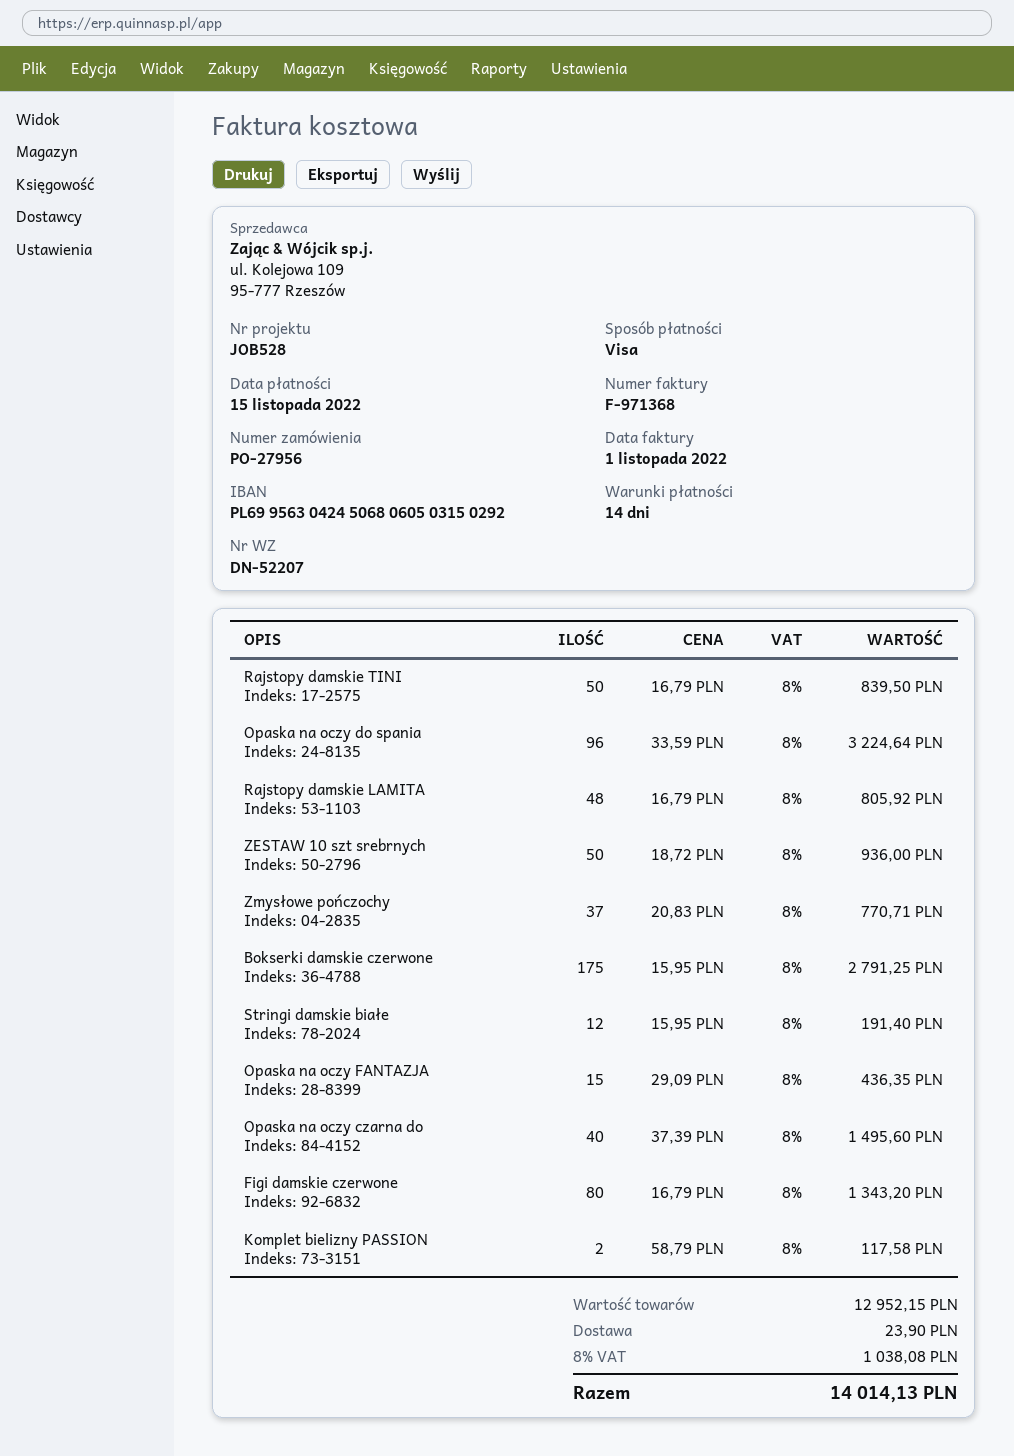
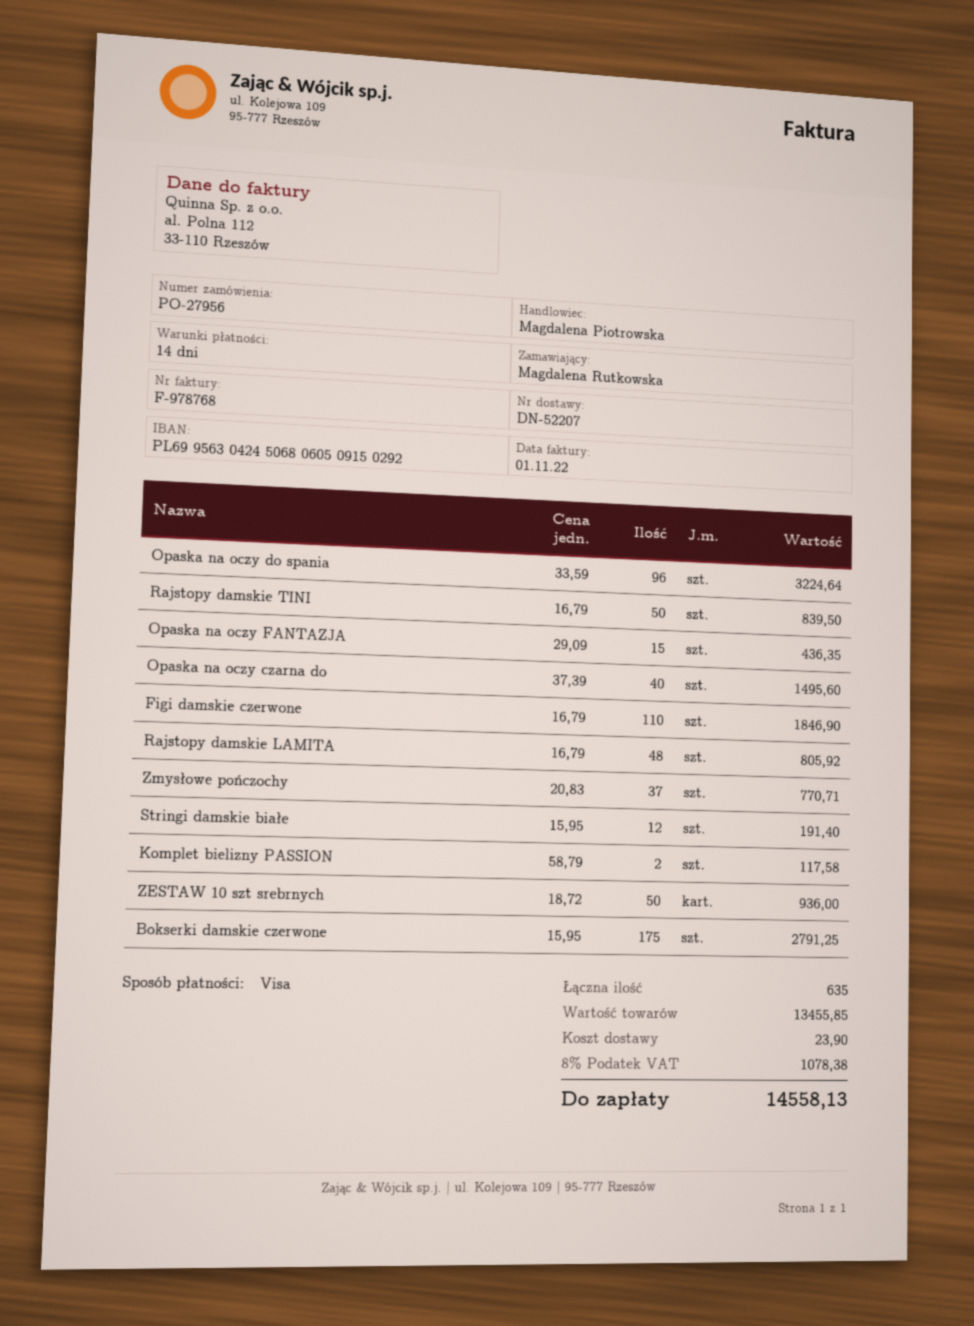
invoice number: F-971368 -> F-978768
bank account: PL69956304245068060503150292 -> PL69956304245068060509150292
Figi damskie czerwone: 80 x 16.79 = 1343.20 -> 110 x 16.79 = 1846.90
subtotal: 12952.15 -> 13455.85
tax: 8% = 1038.08 -> 8% = 1078.38
total: 14014.13 -> 14558.13

